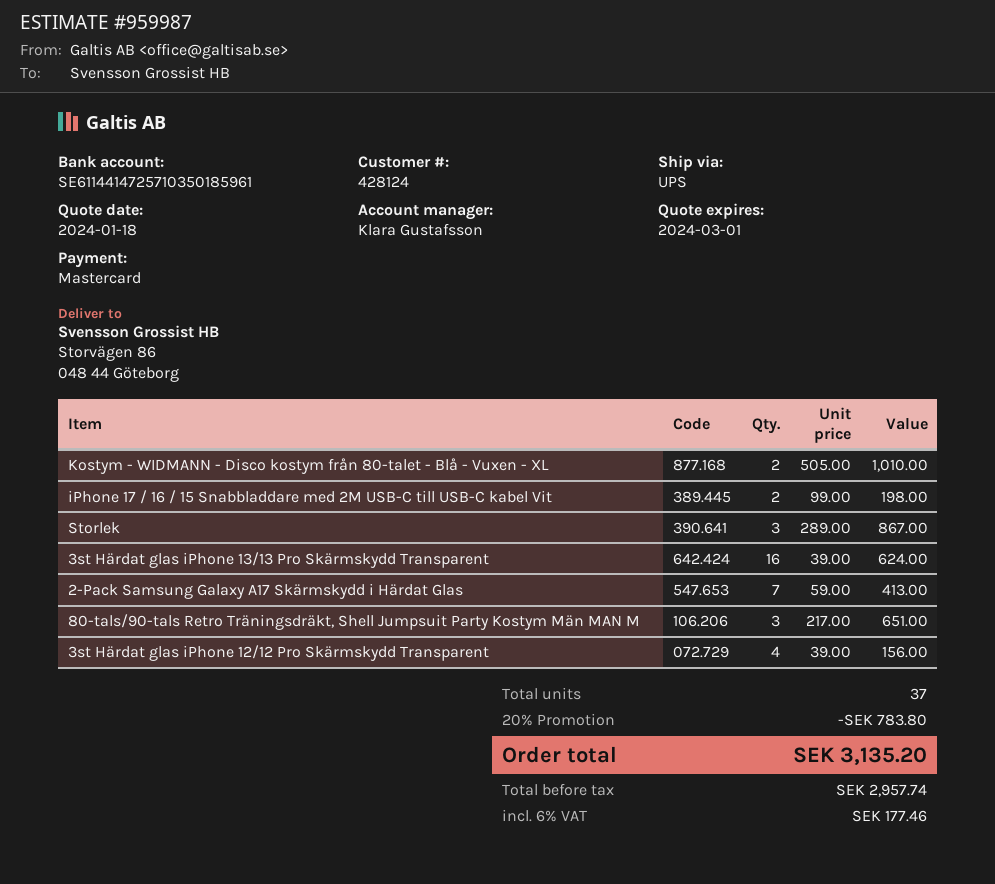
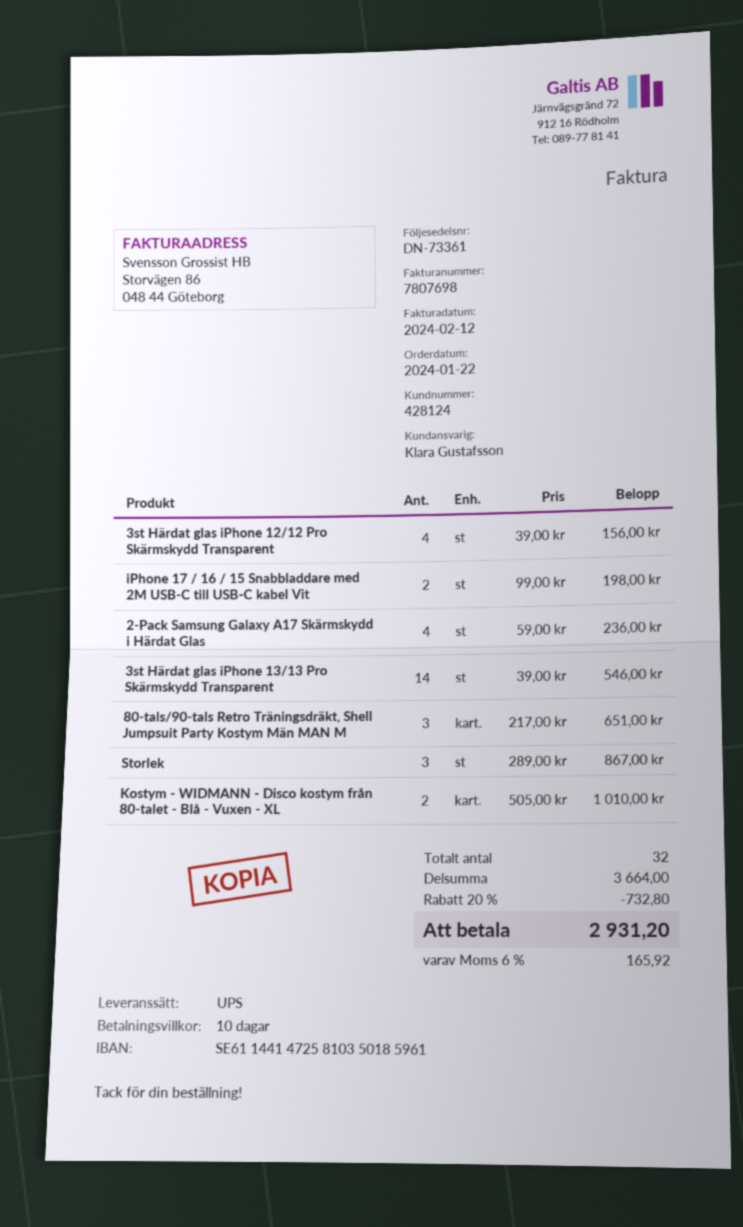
bank account: SE6114414725710350185961 -> SE6114414725810350185961
3st Härdat glas iPhone 13/13 Pro Skärmskydd Transparent: 16 x 39.00 = 624.00 -> 14 x 39.00 = 546.00
2-Pack Samsung Galaxy A17 Skärmskydd i Härdat Glas: 7 x 59.00 = 413.00 -> 4 x 59.00 = 236.00
total quantity: 37 -> 32
discount: 20% = 783.80 -> 20% = 732.80
tax: 6% = 177.46 -> 6% = 165.92
total: 3135.20 -> 2931.20

